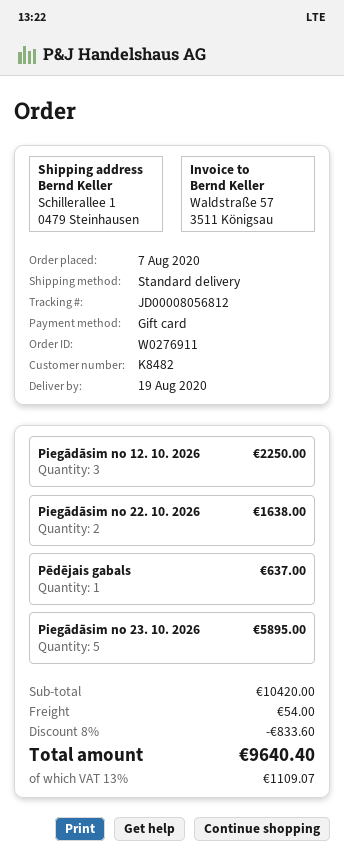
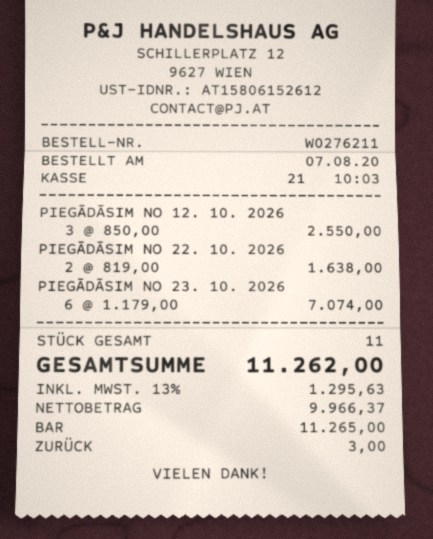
order number: W0276911 -> W0276211
payment method: gift card -> cash
Piegādāsim no 12. 10. 2026: 3 for 2250.00 -> 3 for 2550.00
Pēdējais gabals: 1 for 637.00 -> none
Piegādāsim no 23. 10. 2026: 5 for 5895.00 -> 6 for 7074.00
discount: 8% = 833.60 -> none
shipping: 54.00 -> none
tax: 13% = 1109.07 -> 13% = 1295.63
total: 9640.40 -> 11262.00

